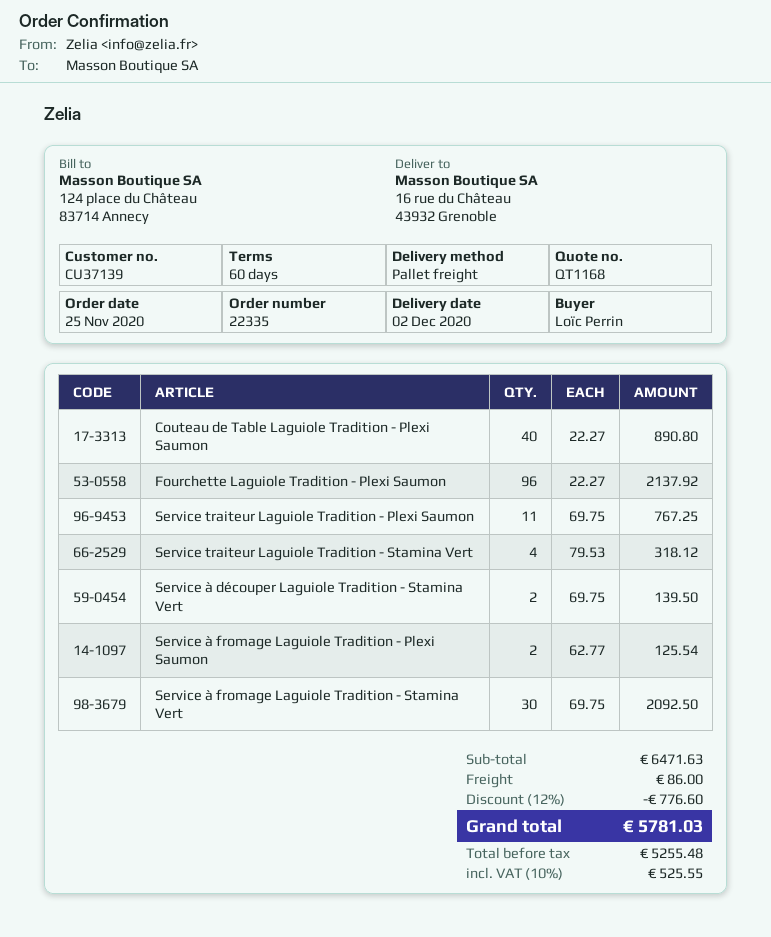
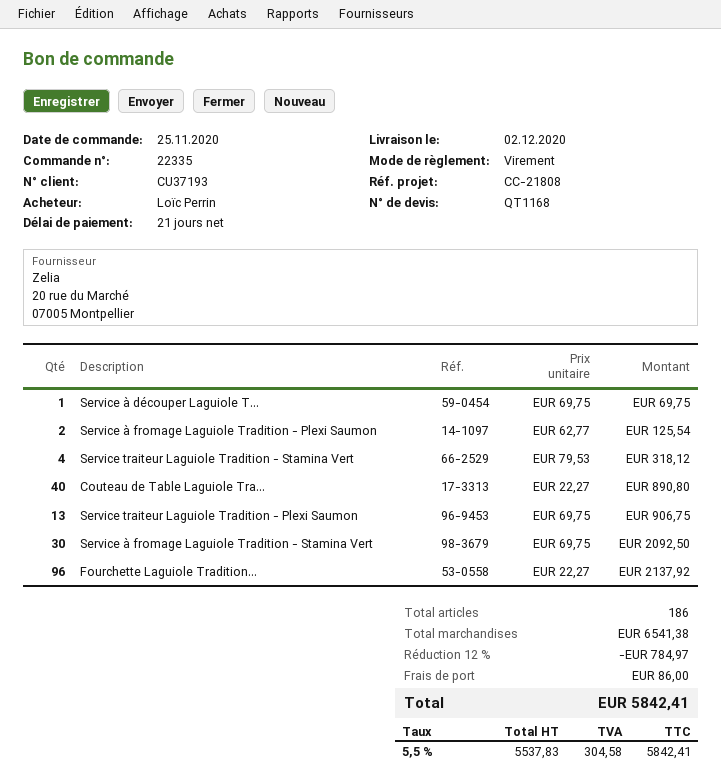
payment terms: 60 days -> 21 days
customer number: CU37139 -> CU37193
Service traiteur Laguiole Tradition - Plexi Saumon: 11 x 69.75 = 767.25 -> 13 x 69.75 = 906.75
Service à découper Laguiole Tradition - Stamina Vert: 2 x 69.75 = 139.50 -> 1 x 69.75 = 69.75
subtotal: 6471.63 -> 6541.38
discount: 12% = 776.60 -> 12% = 784.97
net: 5255.48 -> 5537.83
tax: 10% = 525.55 -> 5.5% = 304.58
total: 5781.03 -> 5842.41

